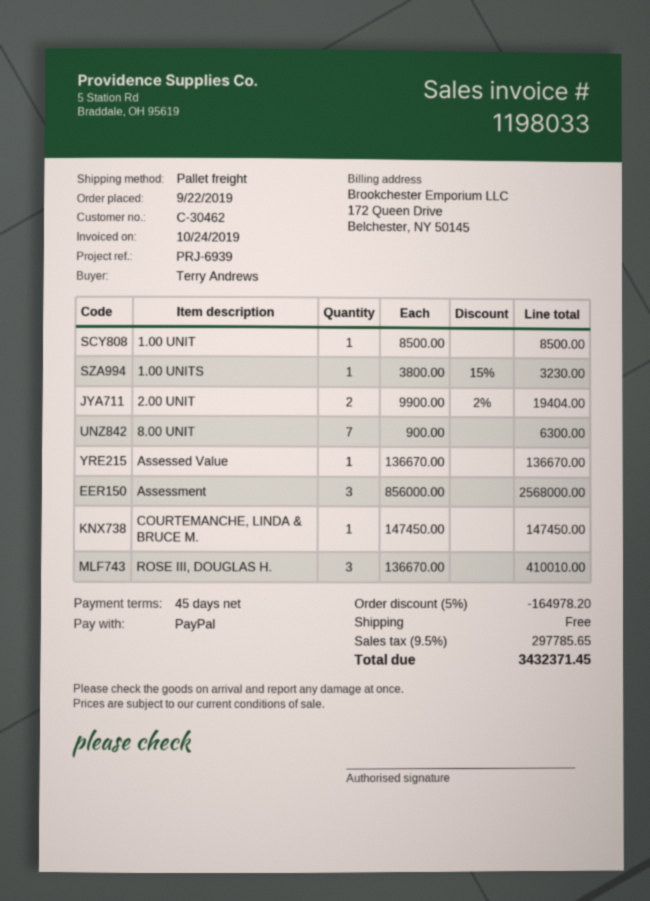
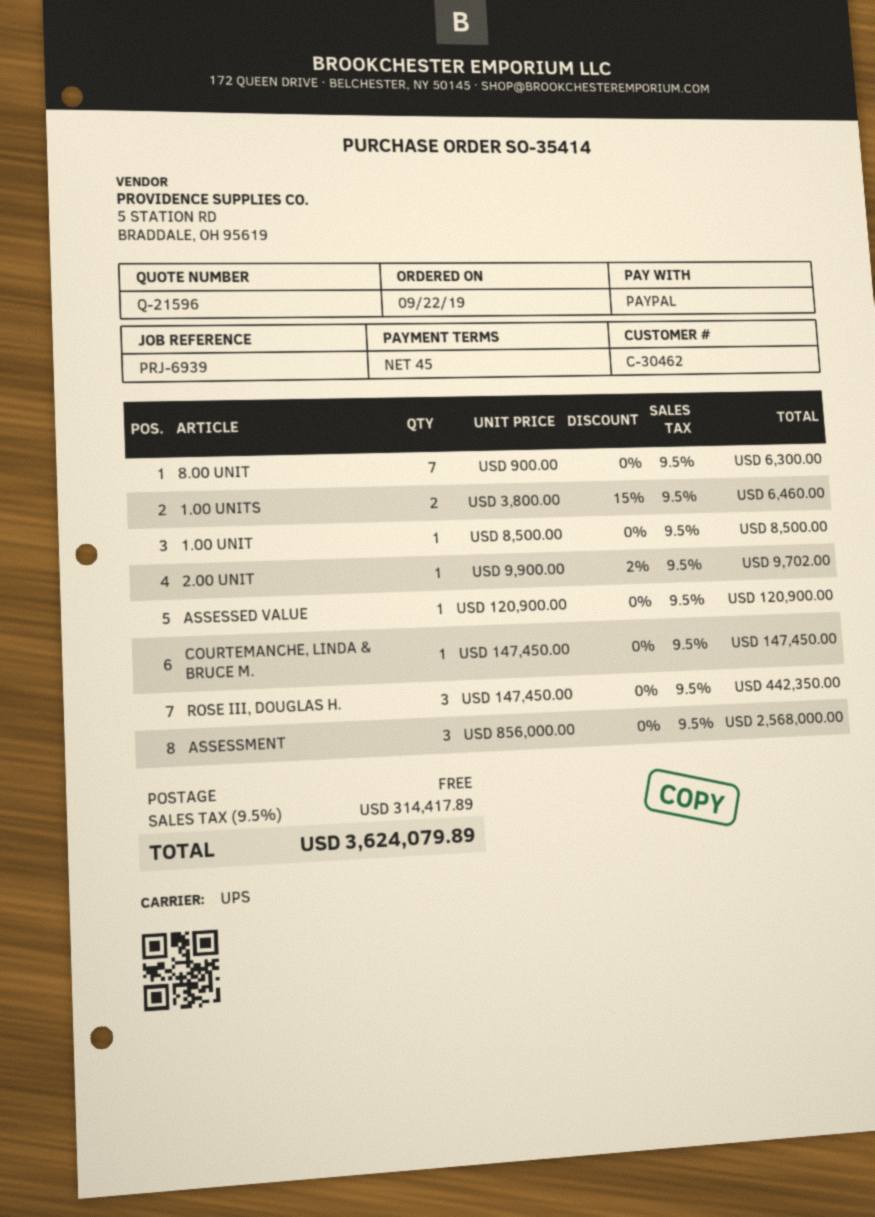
shipping method: pallet freight -> UPS
1.00 UNITS: 1 x 3800.00 - 15% = 3230.00 -> 2 x 3800.00 - 15% = 6460.00
2.00 UNIT: 2 x 9900.00 - 2% = 19404.00 -> 1 x 9900.00 - 2% = 9702.00
Assessed Value: 1 x 136670.00 = 136670.00 -> 1 x 120900.00 = 120900.00
ROSE III, DOUGLAS H.: 3 x 136670.00 = 410010.00 -> 3 x 147450.00 = 442350.00
discount: 5% = 164978.20 -> none
tax: 9.5% = 297785.65 -> 9.5% = 314417.89
total: 3432371.45 -> 3624079.89

